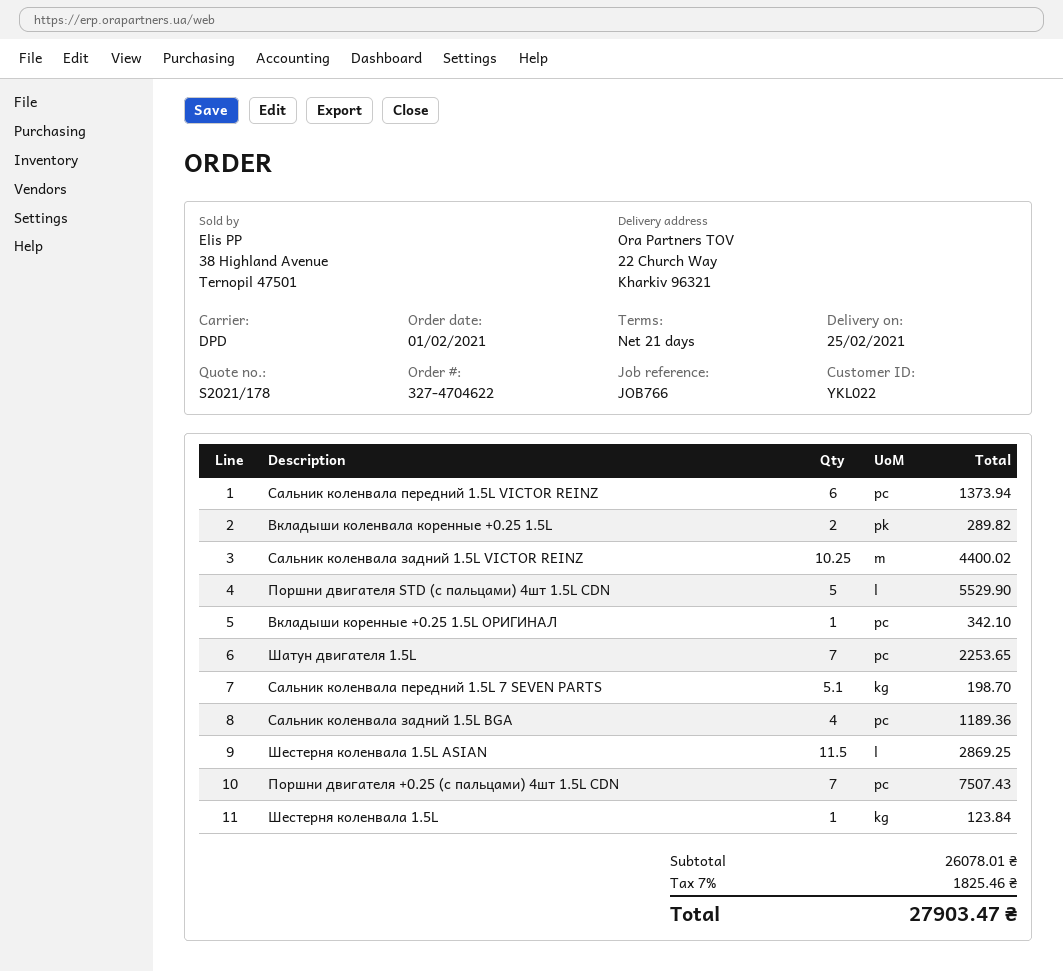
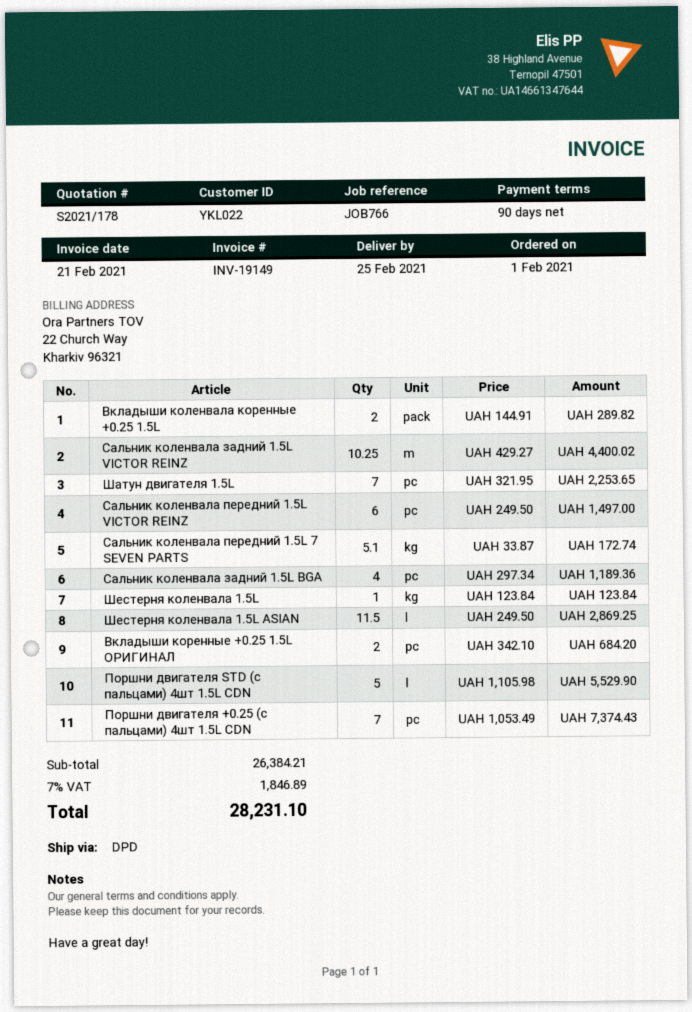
payment terms: 21 days -> 90 days
Сальник коленвала передний 1.5L VICTOR REINZ: 6 for 1373.94 -> 6 for 1497.00
Вкладыши коренные +0.25 1.5L ОРИГИНАЛ: 1 for 342.10 -> 2 for 684.20
Сальник коленвала передний 1.5L 7 SEVEN PARTS: 5.1 for 198.70 -> 5.1 for 172.74
Поршни двигателя +0.25 (с пальцами) 4шт 1.5L CDN: 7 for 7507.43 -> 7 for 7374.43
subtotal: 26078.01 -> 26384.21
tax: 7% = 1825.46 -> 7% = 1846.89
total: 27903.47 -> 28231.10

